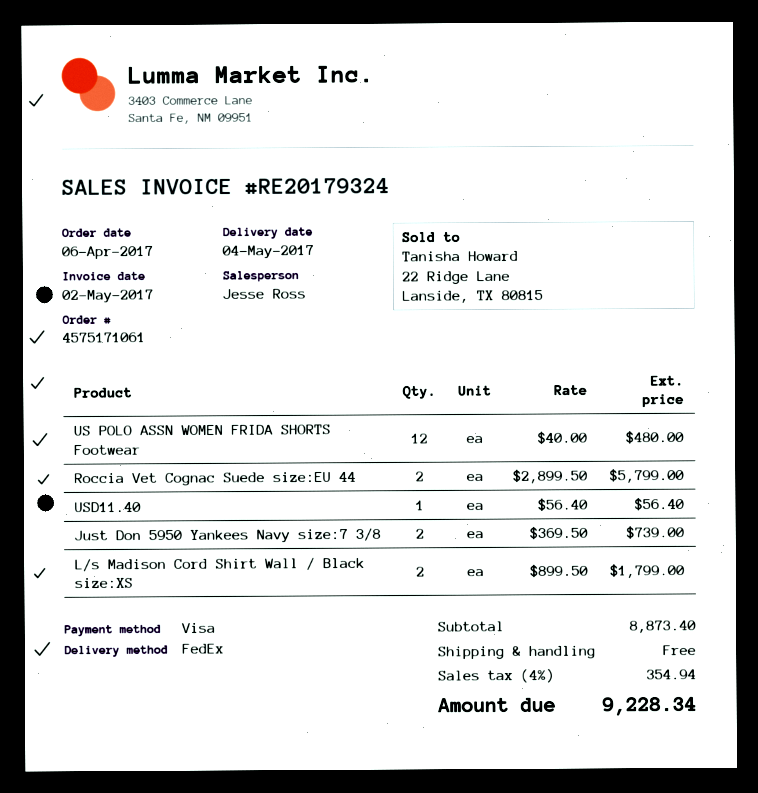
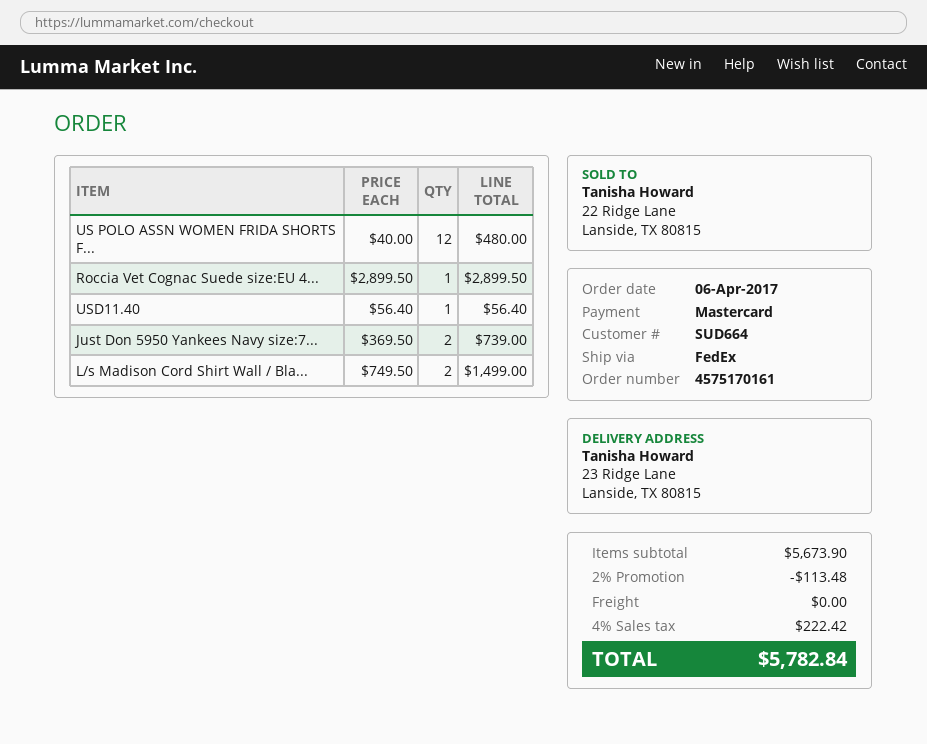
order number: 4575171061 -> 4575170161
payment method: Visa -> Mastercard
Roccia Vet Cognac Suede size:EU 44: 2 x 2899.50 = 5799.00 -> 1 x 2899.50 = 2899.50
L/s Madison Cord Shirt Wall / Black size:XS: 2 x 899.50 = 1799.00 -> 2 x 749.50 = 1499.00
subtotal: 8873.40 -> 5673.90
discount: none -> 2% = 113.48
tax: 4% = 354.94 -> 4% = 222.42
total: 9228.34 -> 5782.84

